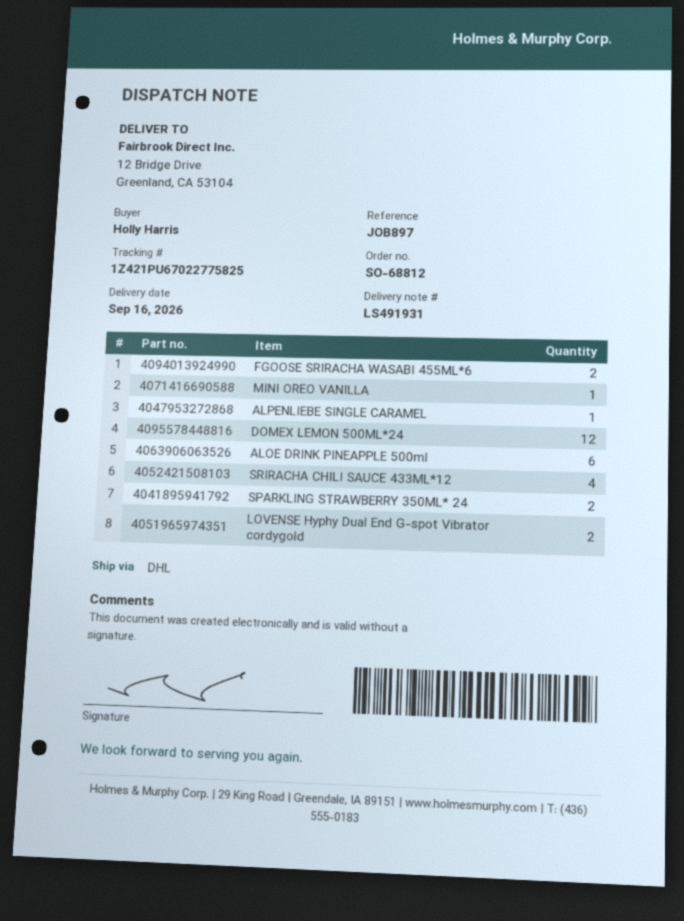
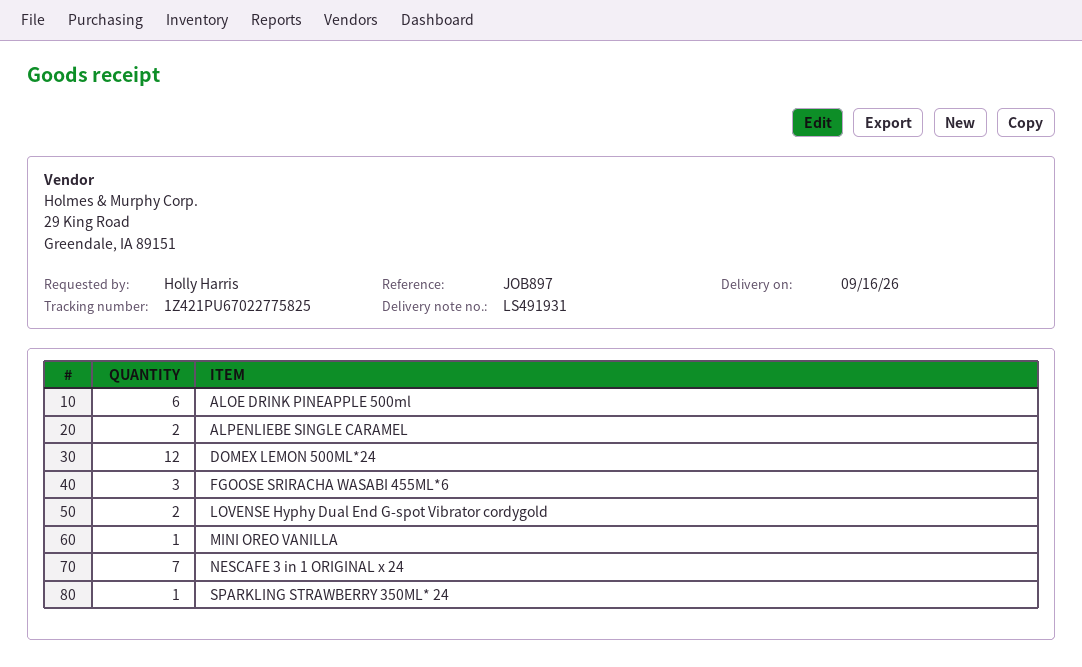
FGOOSE SRIRACHA WASABI 455ML*6: 2 -> 3
ALPENLIEBE SINGLE CARAMEL: 1 -> 2
SRIRACHA CHILI SAUCE 433ML*12: 4 -> none
SPARKLING STRAWBERRY 350ML* 24: 2 -> 1
NESCAFE 3 in 1 ORIGINAL x 24: none -> 7

